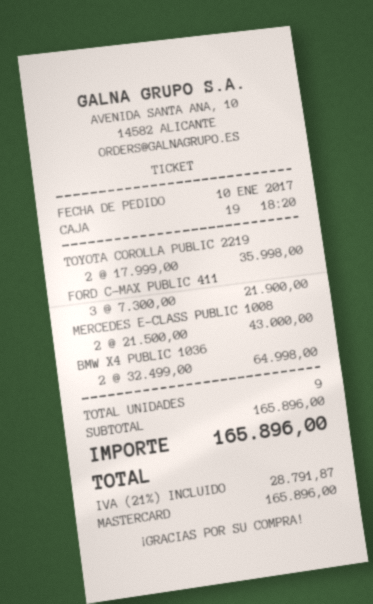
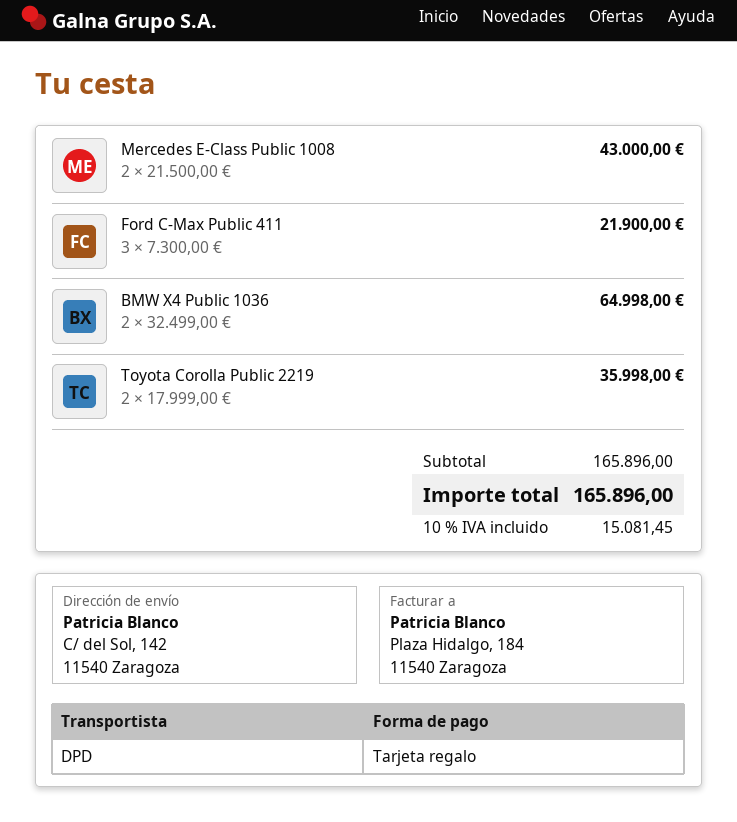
payment method: Mastercard -> gift card
tax: 21% = 28791.87 -> 10% = 15081.45

